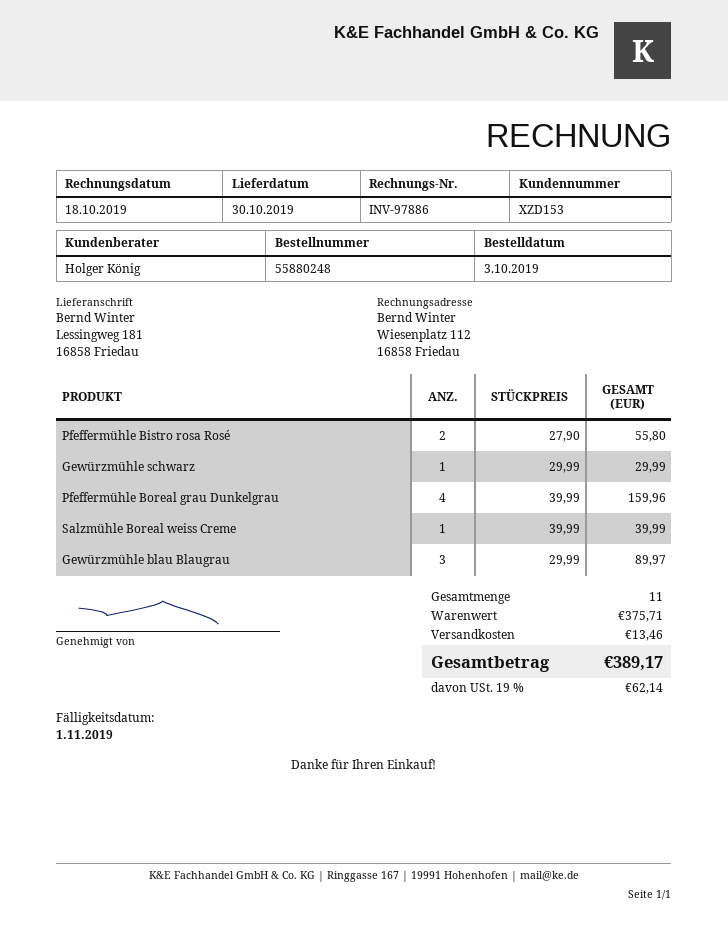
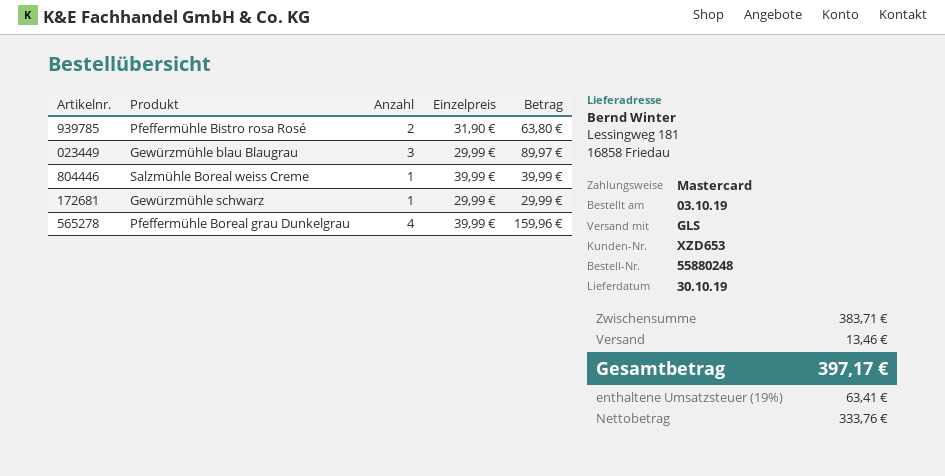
customer number: XZD153 -> XZD653
Pfeffermühle Bistro rosa Rosé: 2 x 27.90 = 55.80 -> 2 x 31.90 = 63.80
subtotal: 375.71 -> 383.71
tax: 19% = 62.14 -> 19% = 63.41
total: 389.17 -> 397.17

